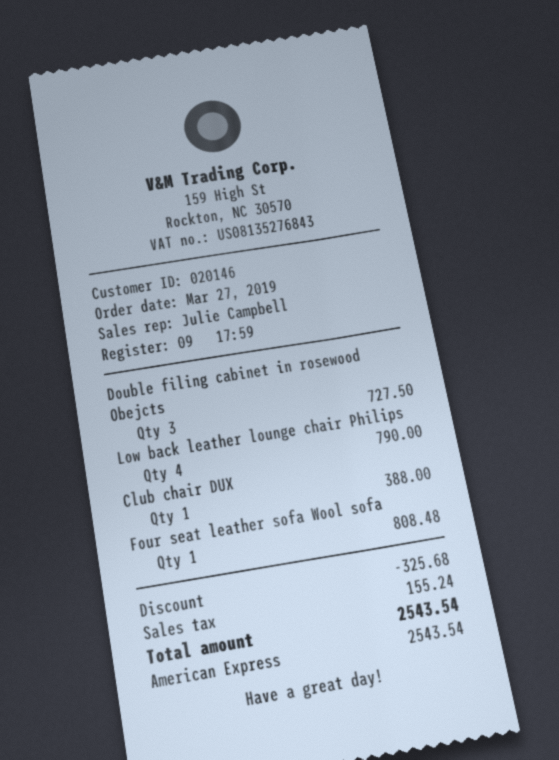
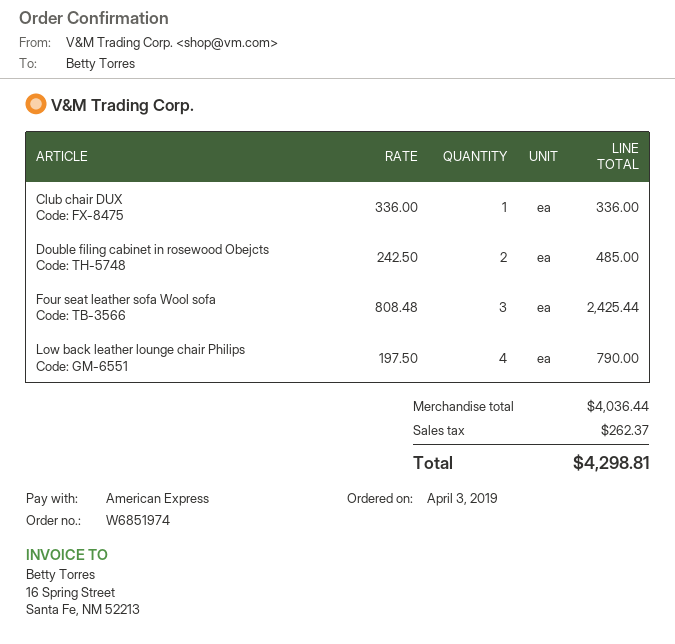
order date: 2019-03-27 -> 2019-04-03
Double filing cabinet in rosewood Obejcts: 3 for 727.50 -> 2 for 485.00
Club chair DUX: 1 for 388.00 -> 1 for 336.00
Four seat leather sofa Wool sofa: 1 for 808.48 -> 3 for 2425.44
discount: 325.68 -> none
tax: 155.24 -> 262.37
total: 2543.54 -> 4298.81

